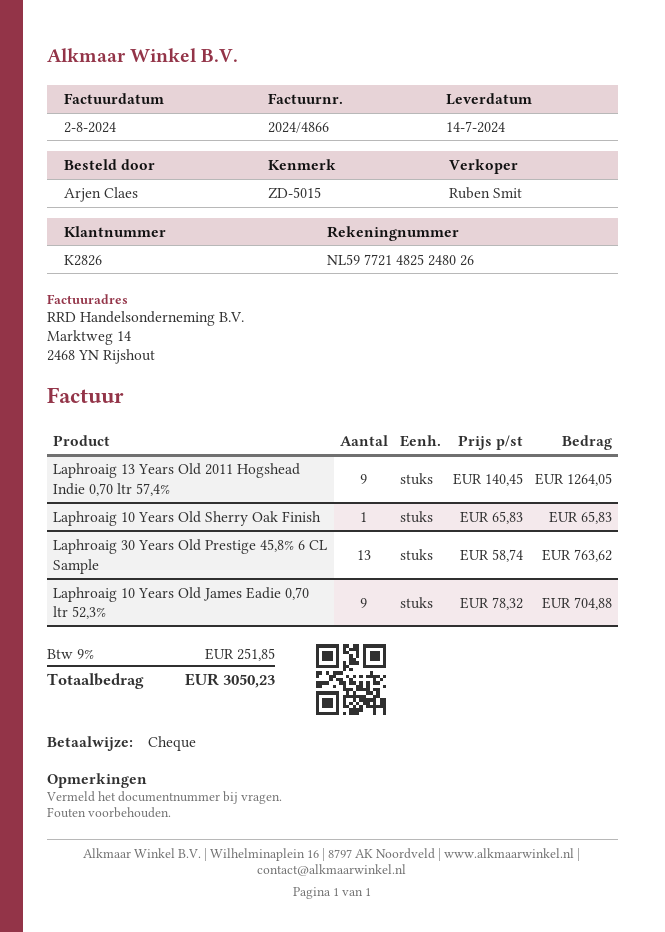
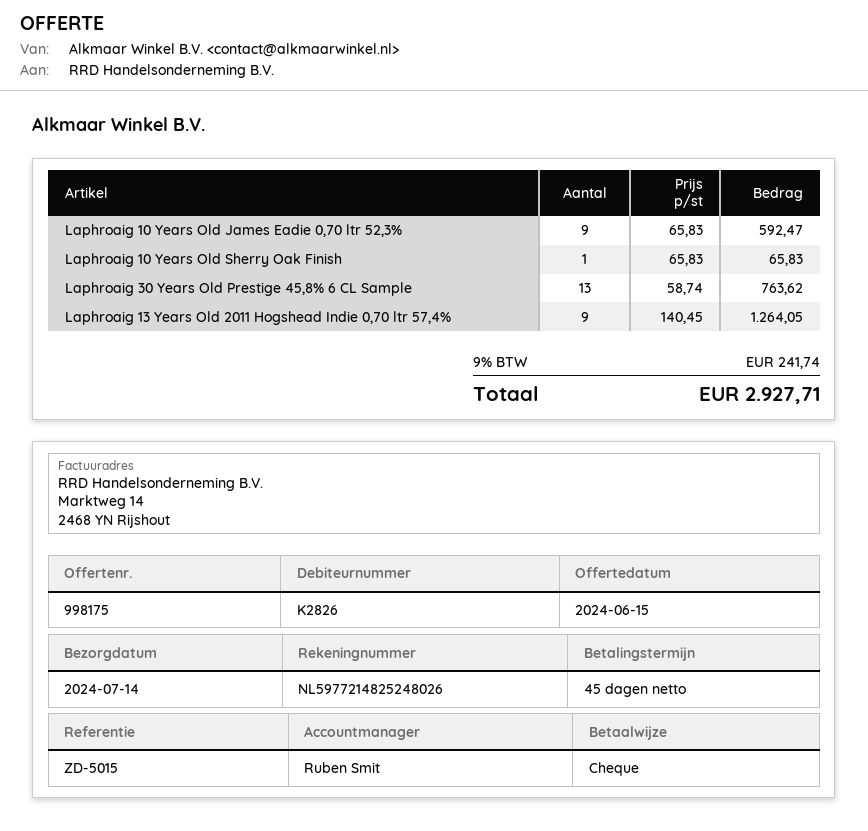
Laphroaig 10 Years Old James Eadie 0,70 ltr 52,3%: 9 x 78.32 = 704.88 -> 9 x 65.83 = 592.47
tax: 9% = 251.85 -> 9% = 241.74
total: 3050.23 -> 2927.71

